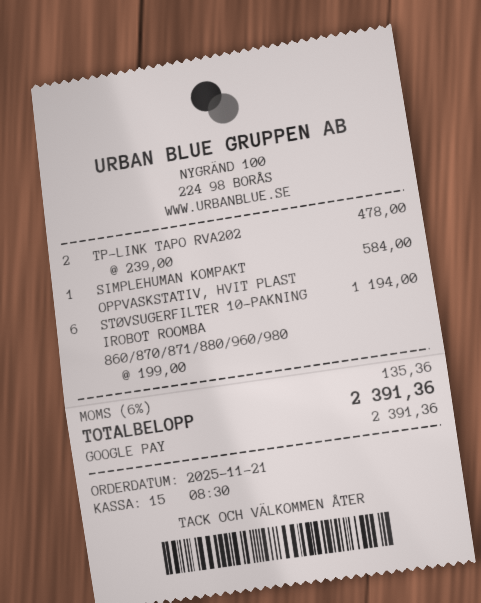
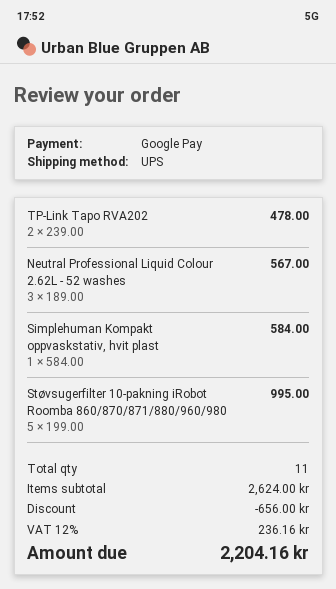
STØVSUGERFILTER 10-PAKNING IROBOT ROOMBA 860/870/871/880/960/980: 6 x 199.00 = 1194.00 -> 5 x 199.00 = 995.00
Neutral Professional Liquid Colour 2.62L - 52 washes: none -> 3 x 189.00 = 567.00
discount: none -> 656.00
tax: 6% = 135.36 -> 12% = 236.16
total: 2391.36 -> 2204.16

